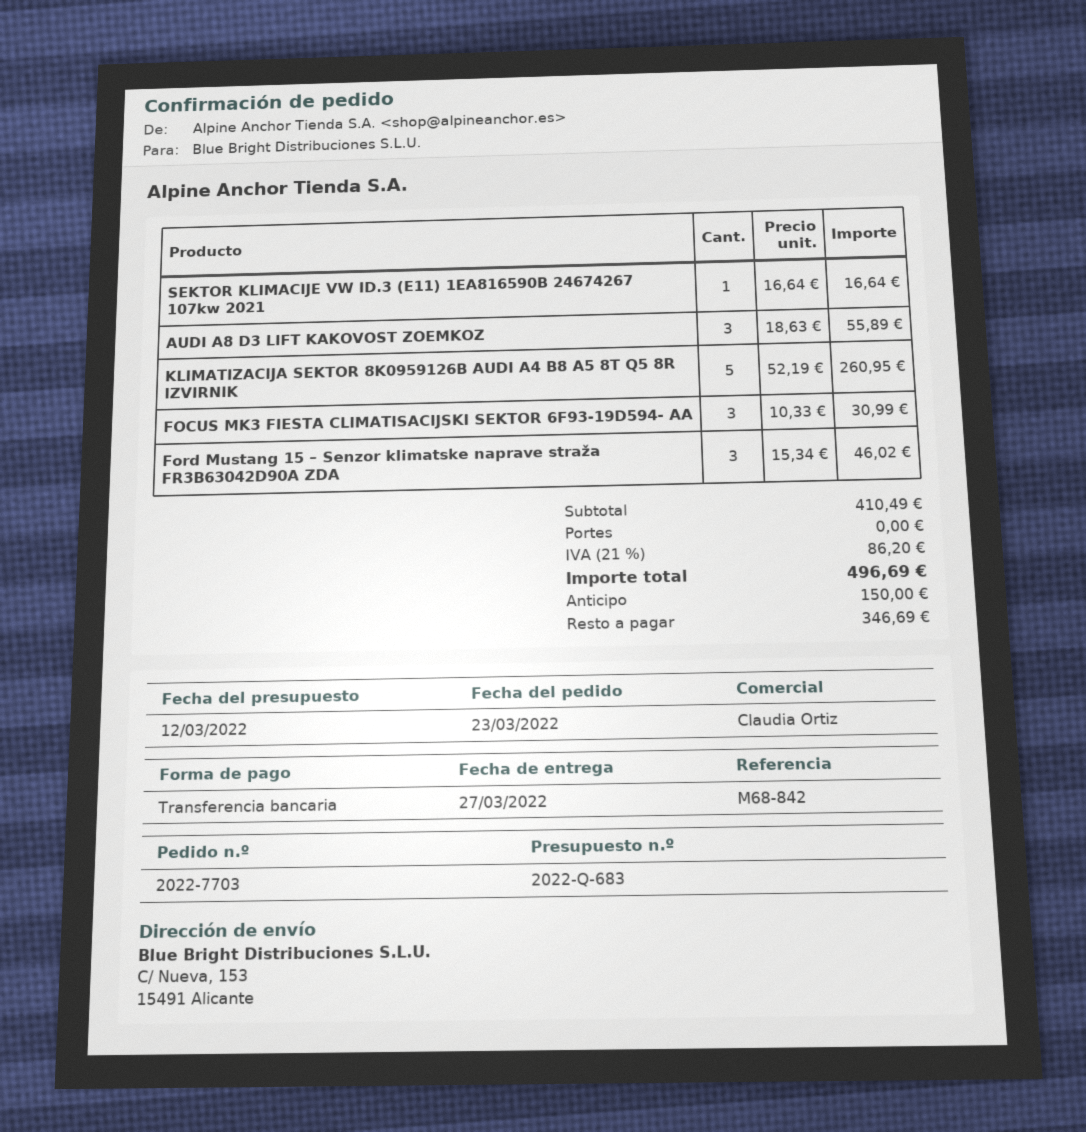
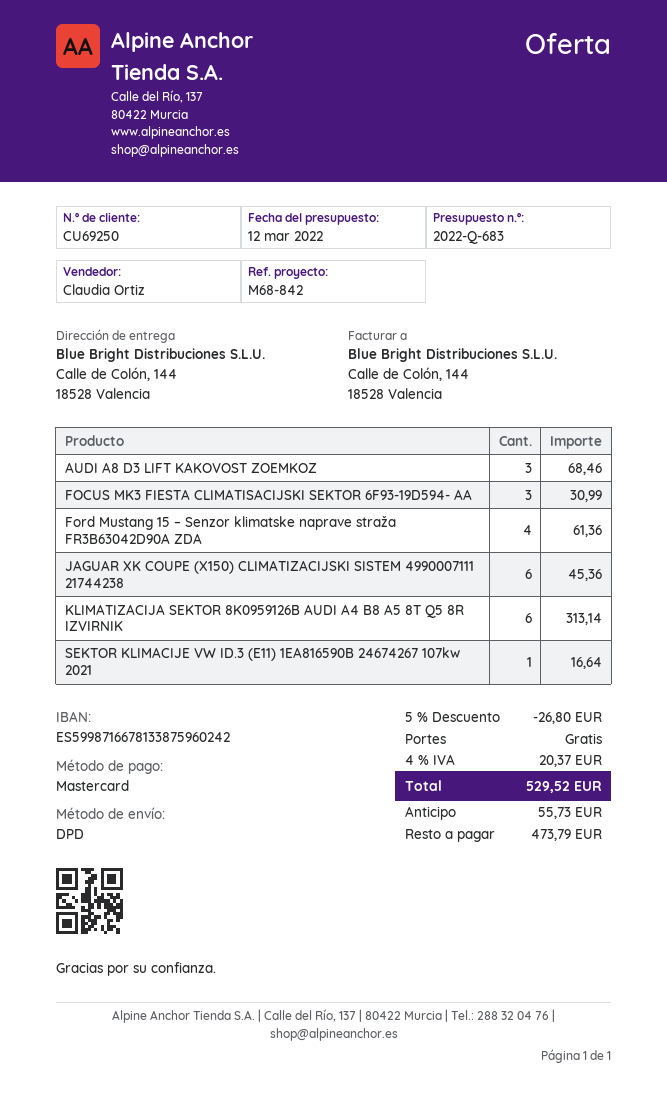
payment method: bank transfer -> Mastercard
ship to: C/ Nueva, 153, 15491 Alicante -> Calle de Colón, 144, 18528 Valencia
AUDI A8 D3 LIFT KAKOVOST ZOEMKOZ: 3 for 55.89 -> 3 for 68.46
KLIMATIZACIJA SEKTOR 8K0959126B AUDI A4 B8 A5 8T Q5 8R IZVIRNIK: 5 for 260.95 -> 6 for 313.14
Ford Mustang 15 – Senzor klimatske naprave straža FR3B63042D90A ZDA: 3 for 46.02 -> 4 for 61.36
JAGUAR XK COUPE (X150) CLIMATIZACIJSKI SISTEM 4990007111 21744238: none -> 6 for 45.36
discount: none -> 5% = 26.80
tax: 21% = 86.20 -> 4% = 20.37
total: 496.69 -> 529.52
deposit: 150.00 -> 55.73
balance: 346.69 -> 473.79

